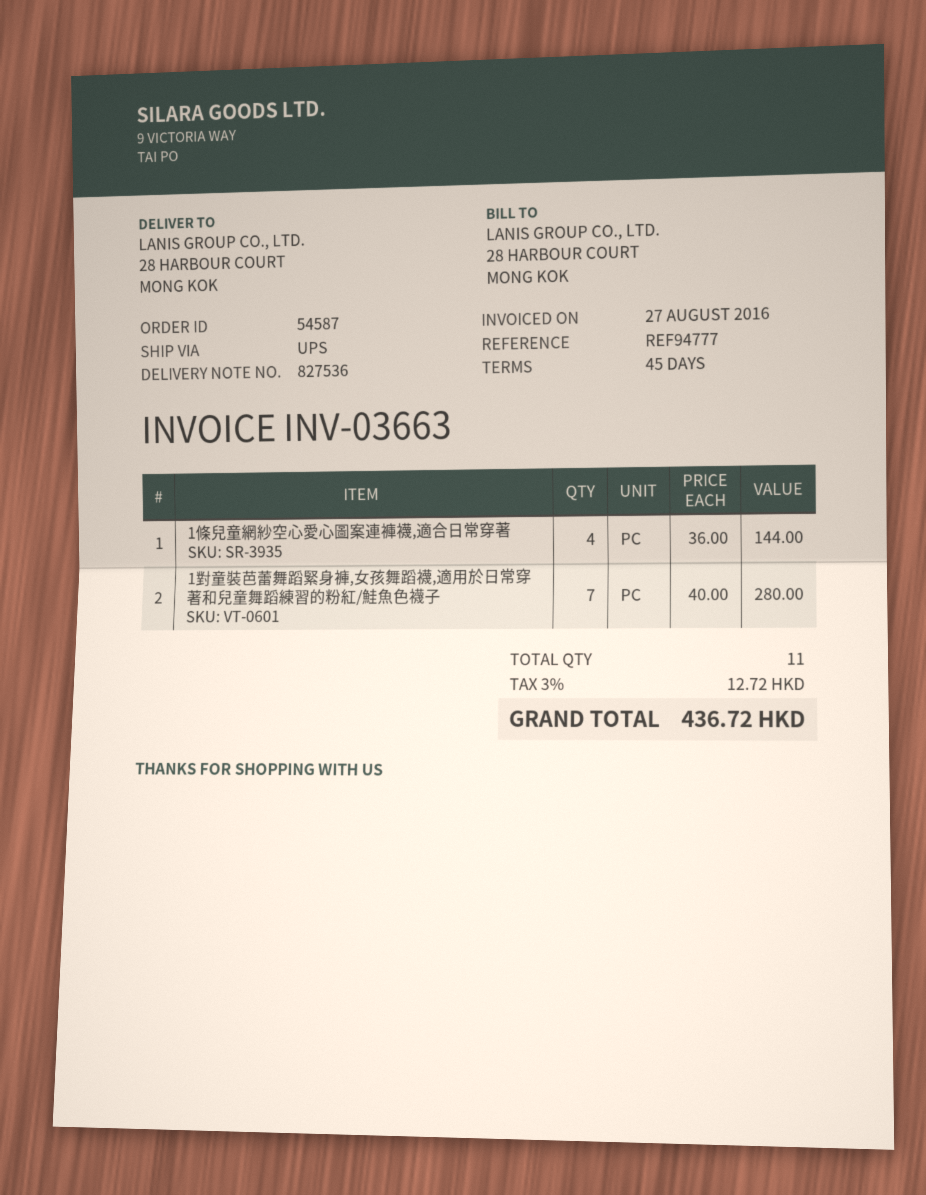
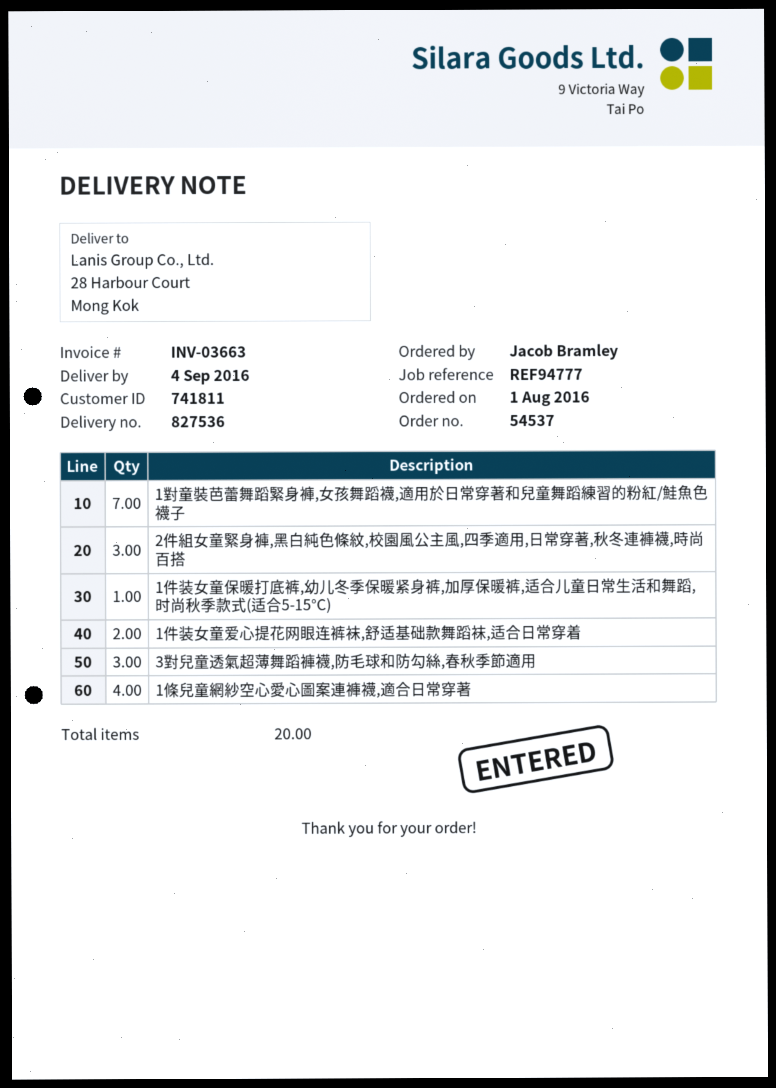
order number: 54587 -> 54537
2件組女童緊身褲,黑白純色條紋,校園風公主風,四季適用,日常穿著,秋冬連褲襪,時尚百搭: none -> 3
1件装女童保暖打底裤,幼儿冬季保暖紧身裤,加厚保暖裤,适合儿童日常生活和舞蹈,时尚秋季款式(适合5-15°C): none -> 1
1件装女童爱心提花网眼连裤袜,舒适基础款舞蹈袜,适合日常穿着: none -> 2
3對兒童透氣超薄舞蹈褲襪,防毛球和防勾絲,春秋季節適用: none -> 3
total quantity: 11 -> 20

